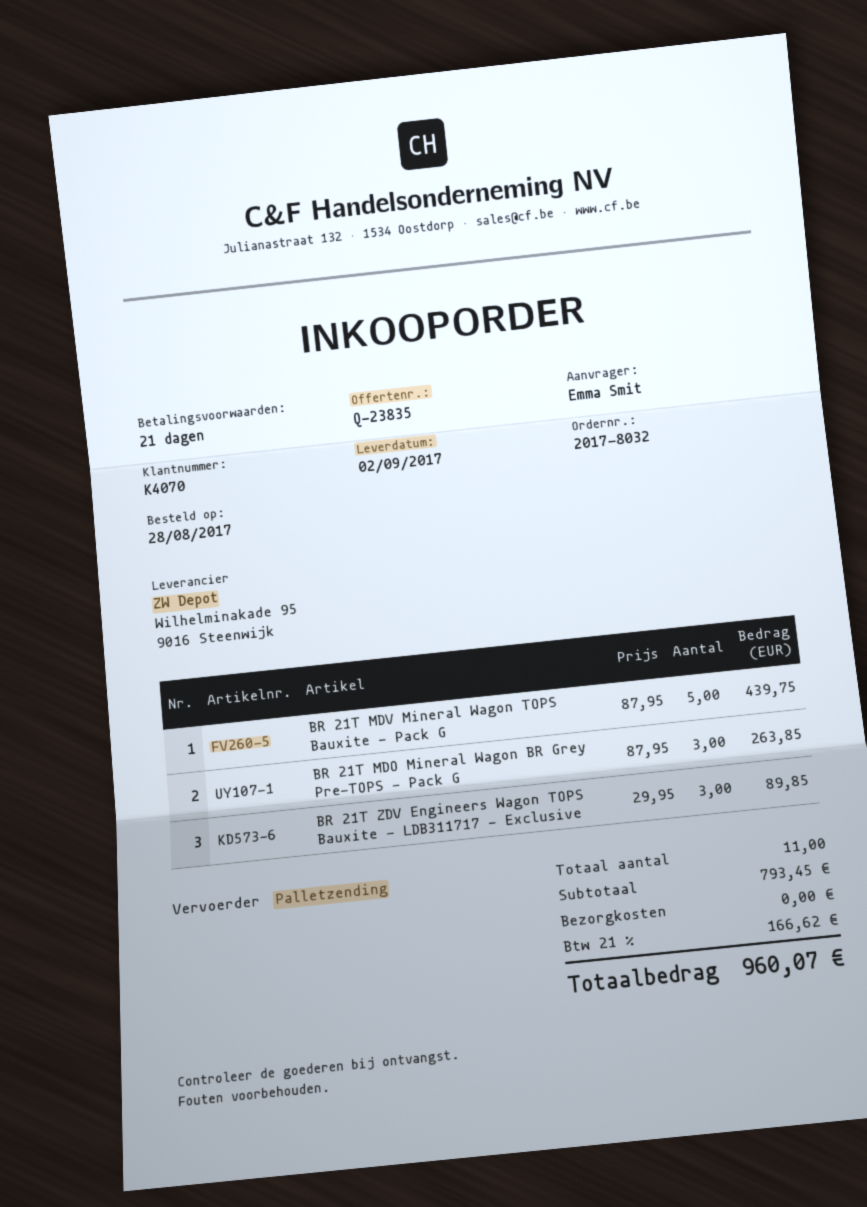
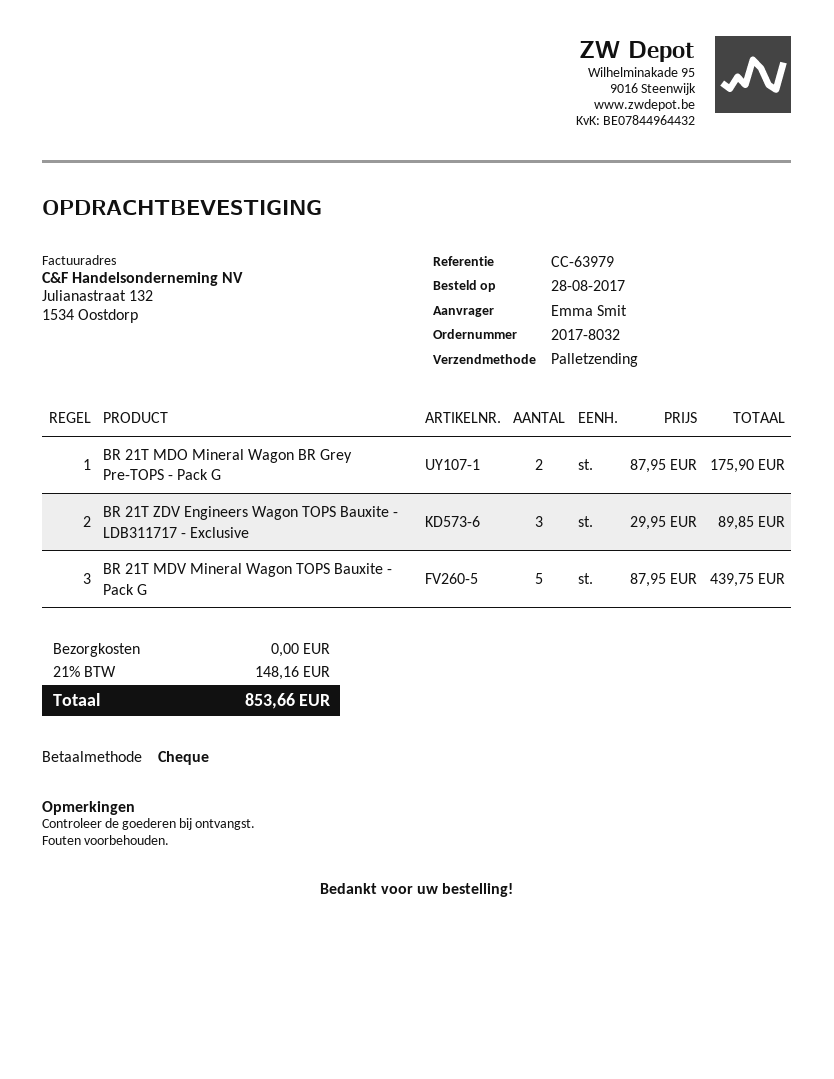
BR 21T MDO Mineral Wagon BR Grey Pre-TOPS - Pack G: 3 x 87.95 = 263.85 -> 2 x 87.95 = 175.90
tax: 21% = 166.62 -> 21% = 148.16
total: 960.07 -> 853.66

